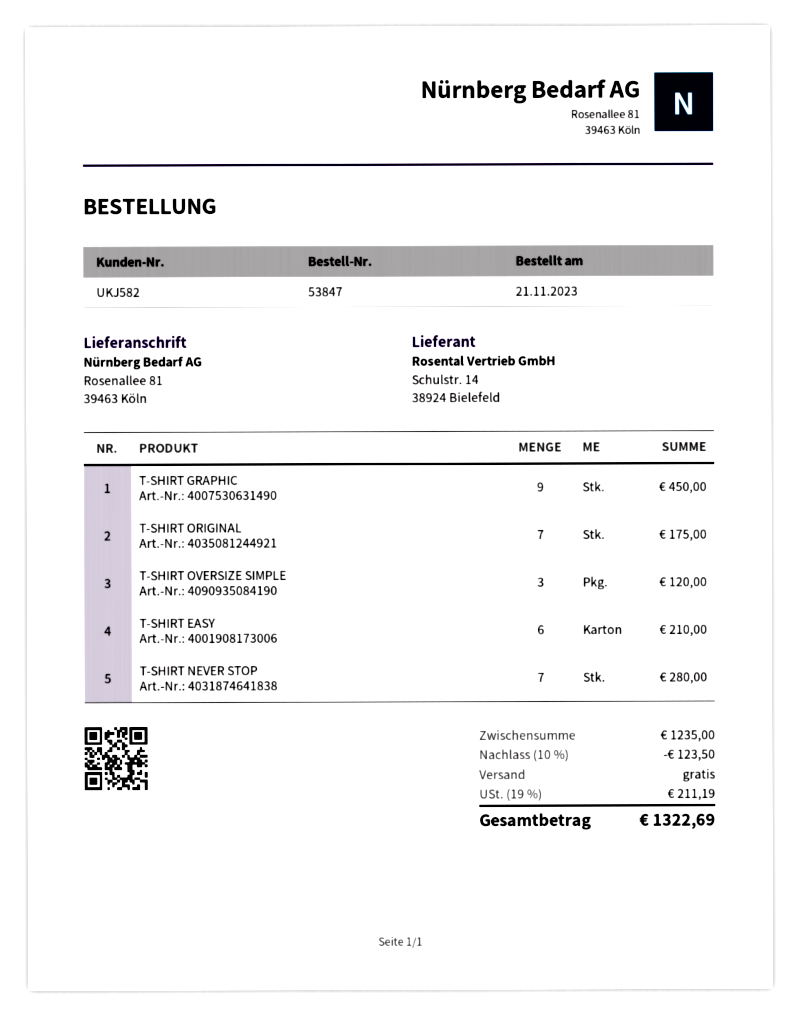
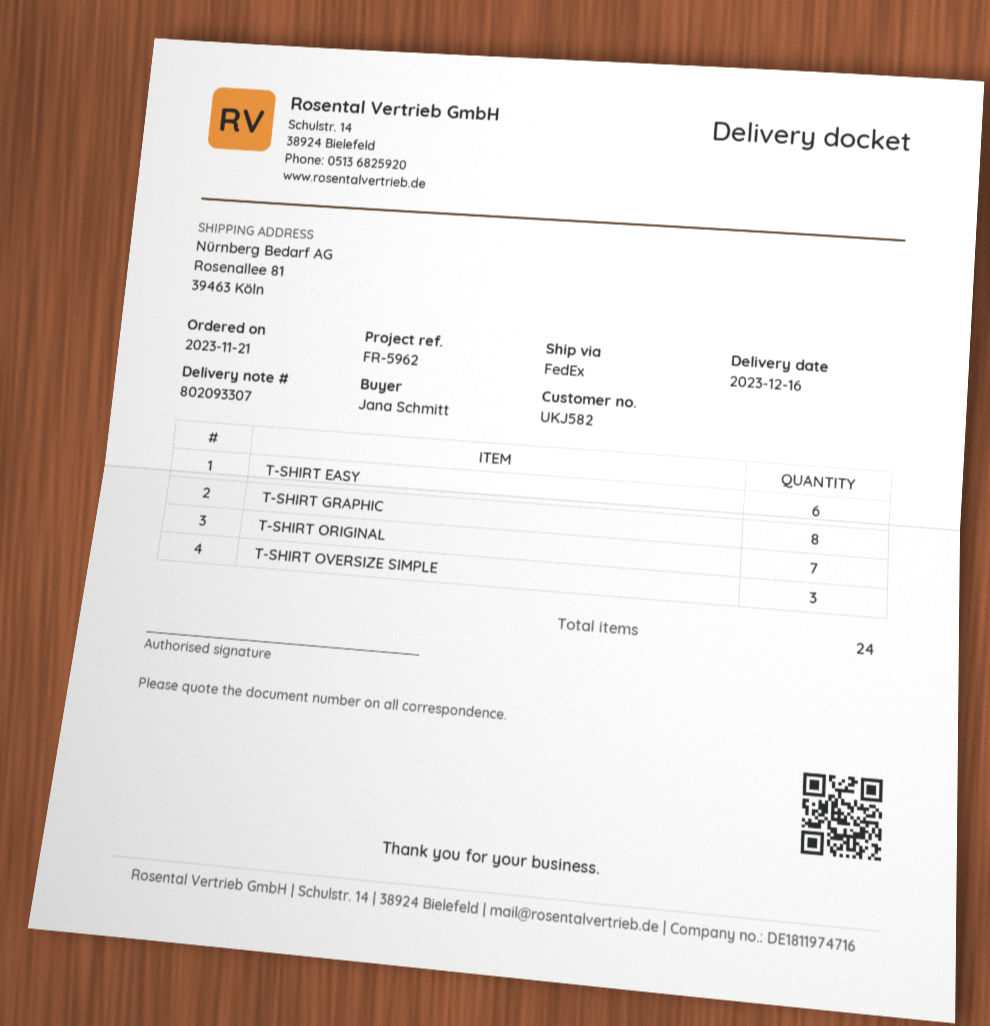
T-SHIRT GRAPHIC: 9 -> 8
T-SHIRT NEVER STOP: 7 -> none

